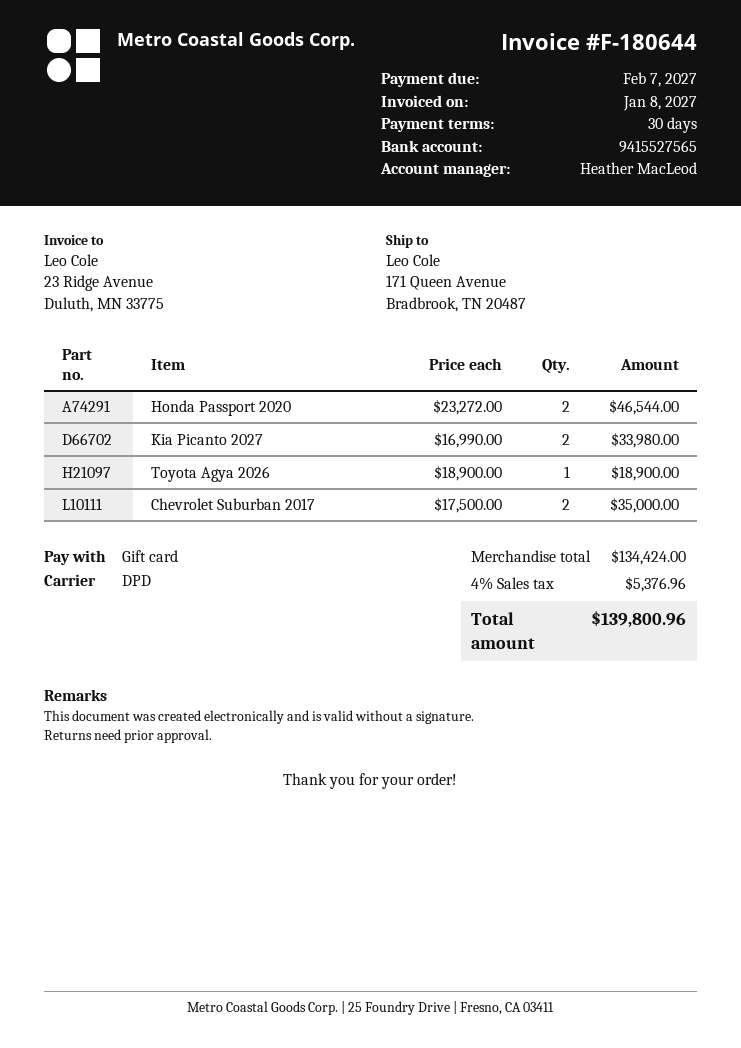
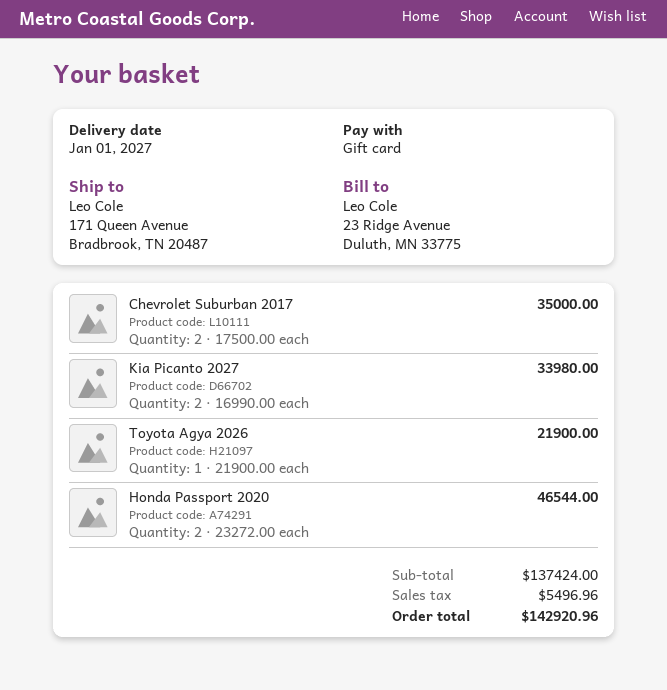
Toyota Agya 2026: 1 x 18900.00 = 18900.00 -> 1 x 21900.00 = 21900.00
subtotal: 134424.00 -> 137424.00
tax: 5376.96 -> 5496.96
total: 139800.96 -> 142920.96

